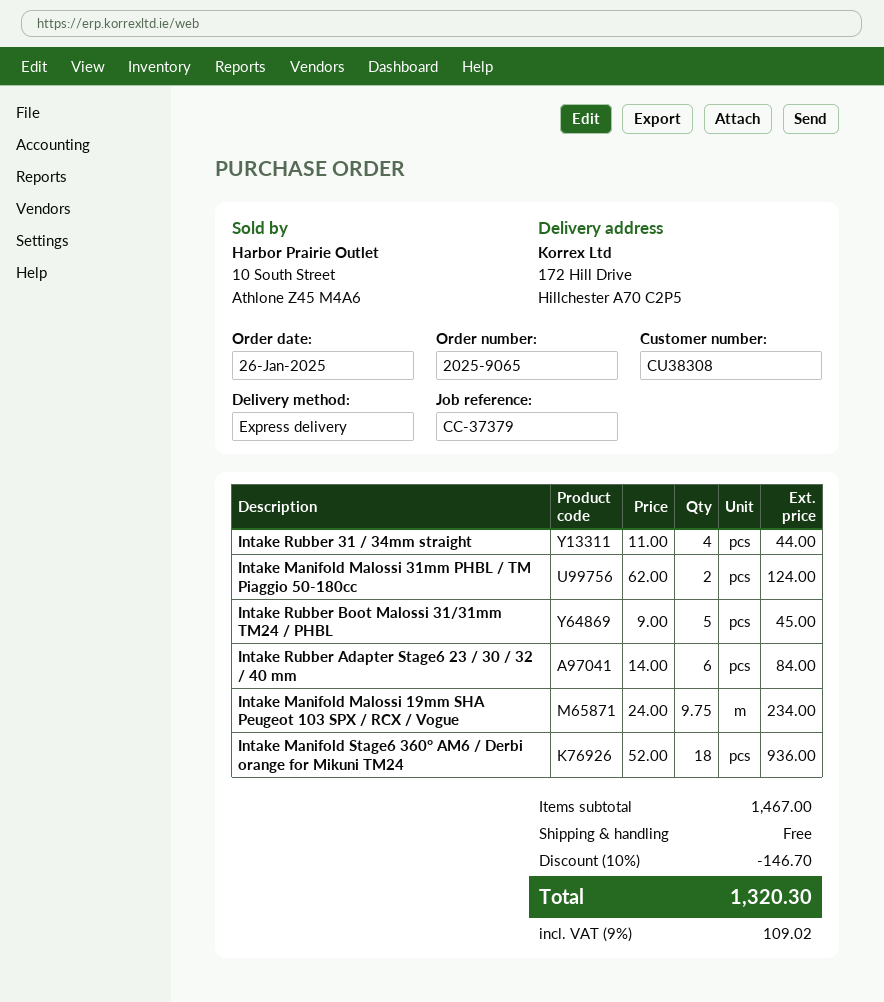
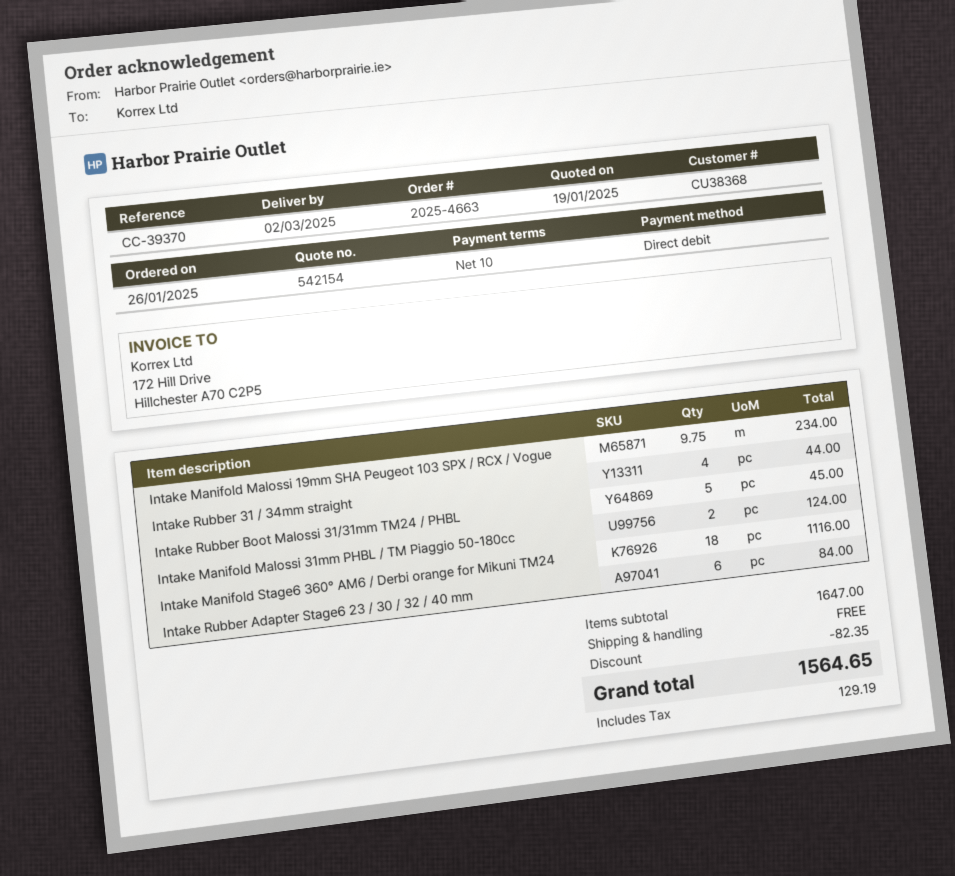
order number: 2025-9065 -> 2025-4663
customer number: CU38308 -> CU38368
reference: CC-37379 -> CC-39370
Intake Manifold Stage6 360° AM6 / Derbi orange for Mikuni TM24: 18 for 936.00 -> 18 for 1116.00
subtotal: 1467.00 -> 1647.00
discount: 146.70 -> 82.35
tax: 109.02 -> 129.19
total: 1320.30 -> 1564.65

